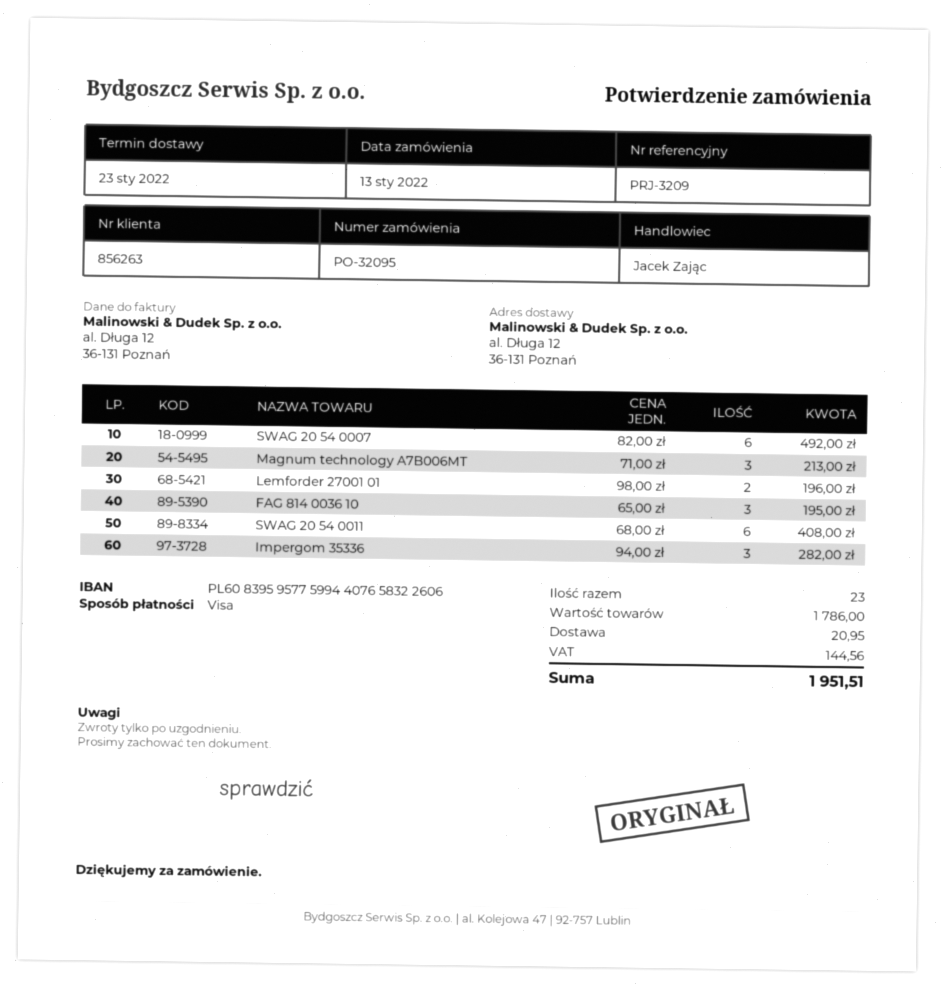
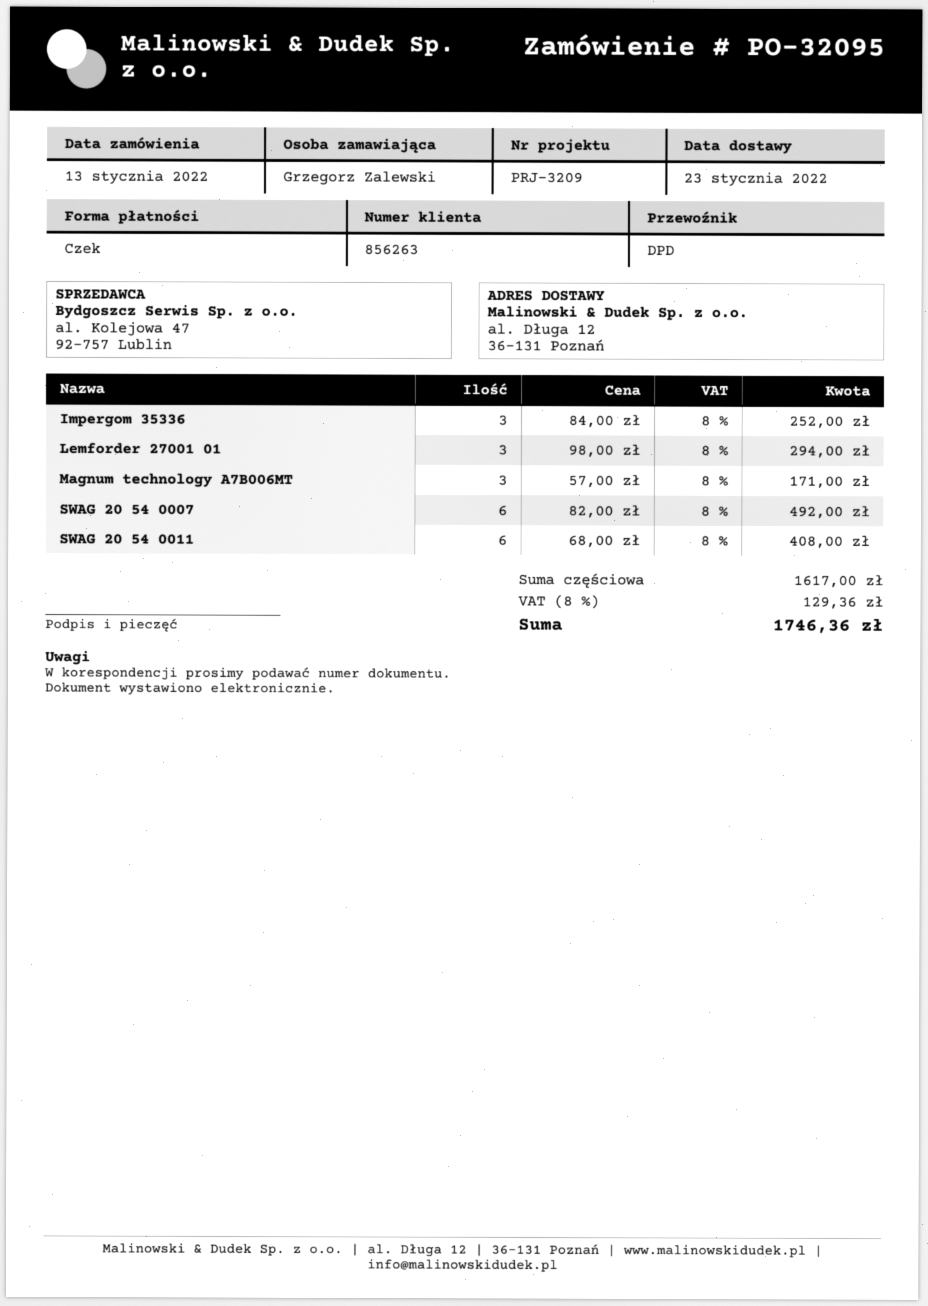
payment method: Visa -> cheque
Magnum technology A7B006MT: 3 x 71.00 = 213.00 -> 3 x 57.00 = 171.00
Lemforder 27001 01: 2 x 98.00 = 196.00 -> 3 x 98.00 = 294.00
FAG 814 0036 10: 3 x 65.00 = 195.00 -> none
Impergom 35336: 3 x 94.00 = 282.00 -> 3 x 84.00 = 252.00
subtotal: 1786.00 -> 1617.00
shipping: 20.95 -> none
tax: 144.56 -> 129.36
total: 1951.51 -> 1746.36

